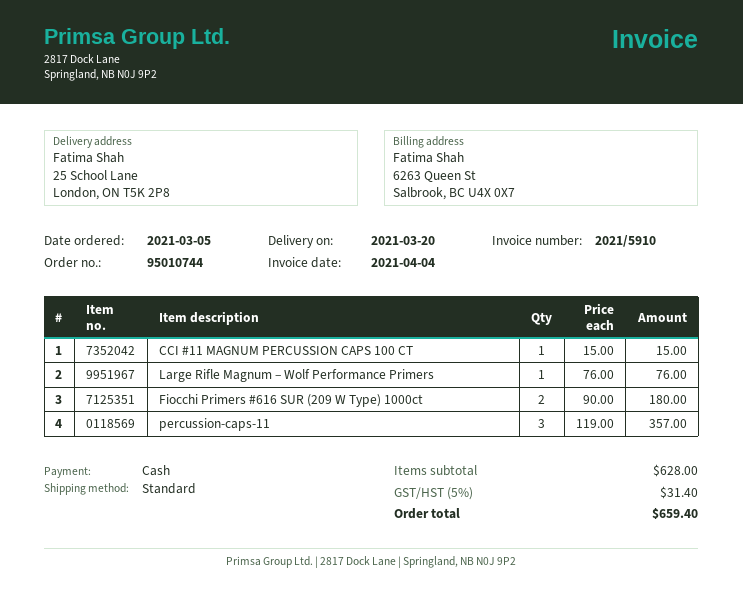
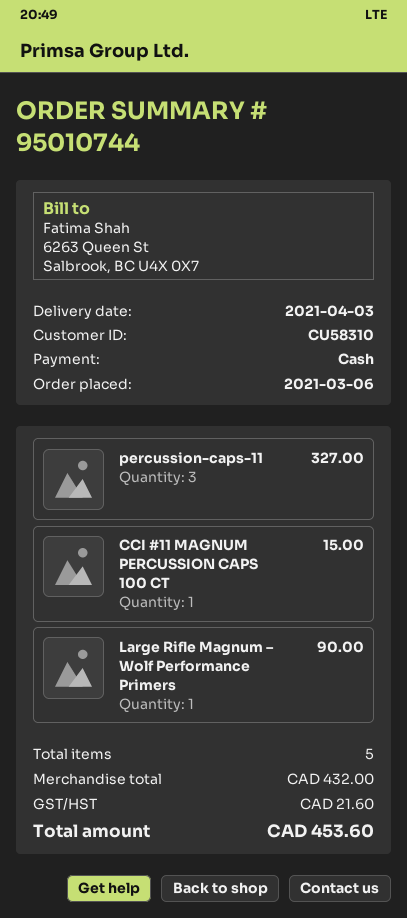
order date: 2021-03-05 -> 2021-03-06
delivery date: 2021-03-20 -> 2021-04-03
Large Rifle Magnum – Wolf Performance Primers: 1 for 76.00 -> 1 for 90.00
Fiocchi Primers #616 SUR (209 W Type) 1000ct: 2 for 180.00 -> none
percussion-caps-11: 3 for 357.00 -> 3 for 327.00
subtotal: 628.00 -> 432.00
tax: 31.40 -> 21.60
total: 659.40 -> 453.60

